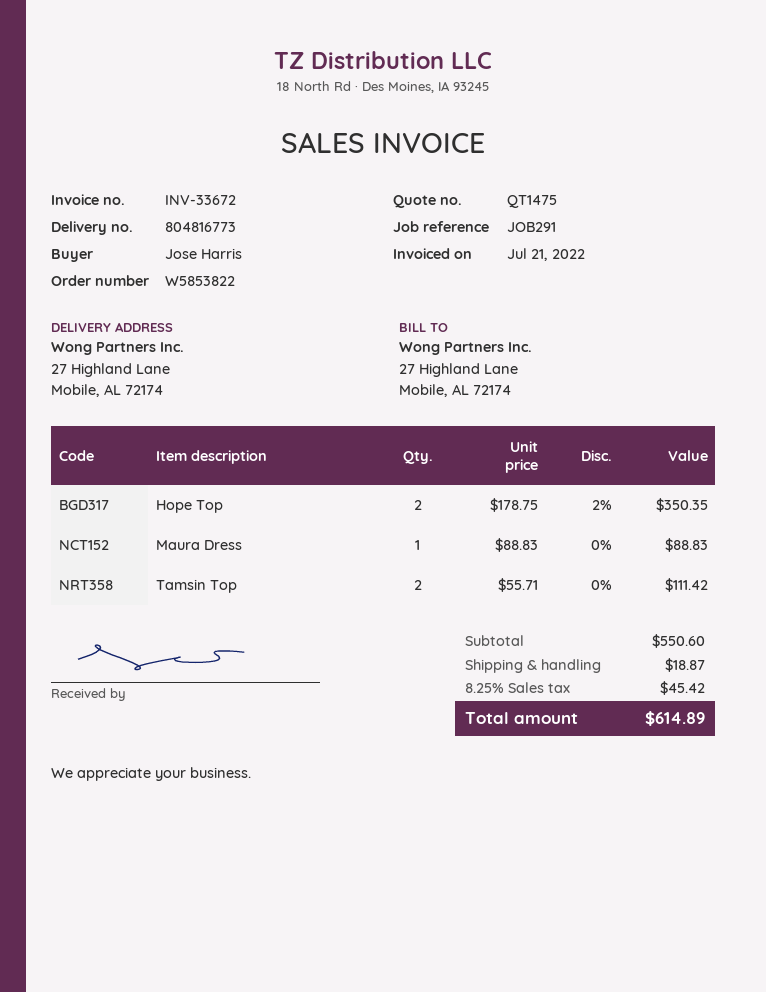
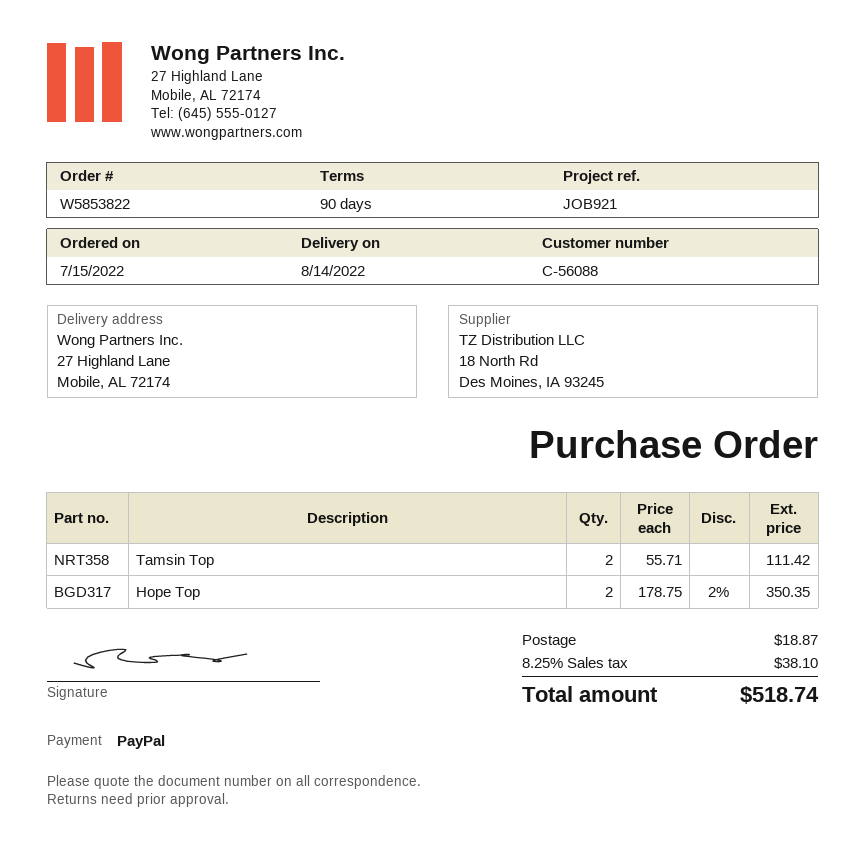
reference: JOB291 -> JOB921
Maura Dress: 1 x 88.83 = 88.83 -> none
tax: 8.25% = 45.42 -> 8.25% = 38.10
total: 614.89 -> 518.74

